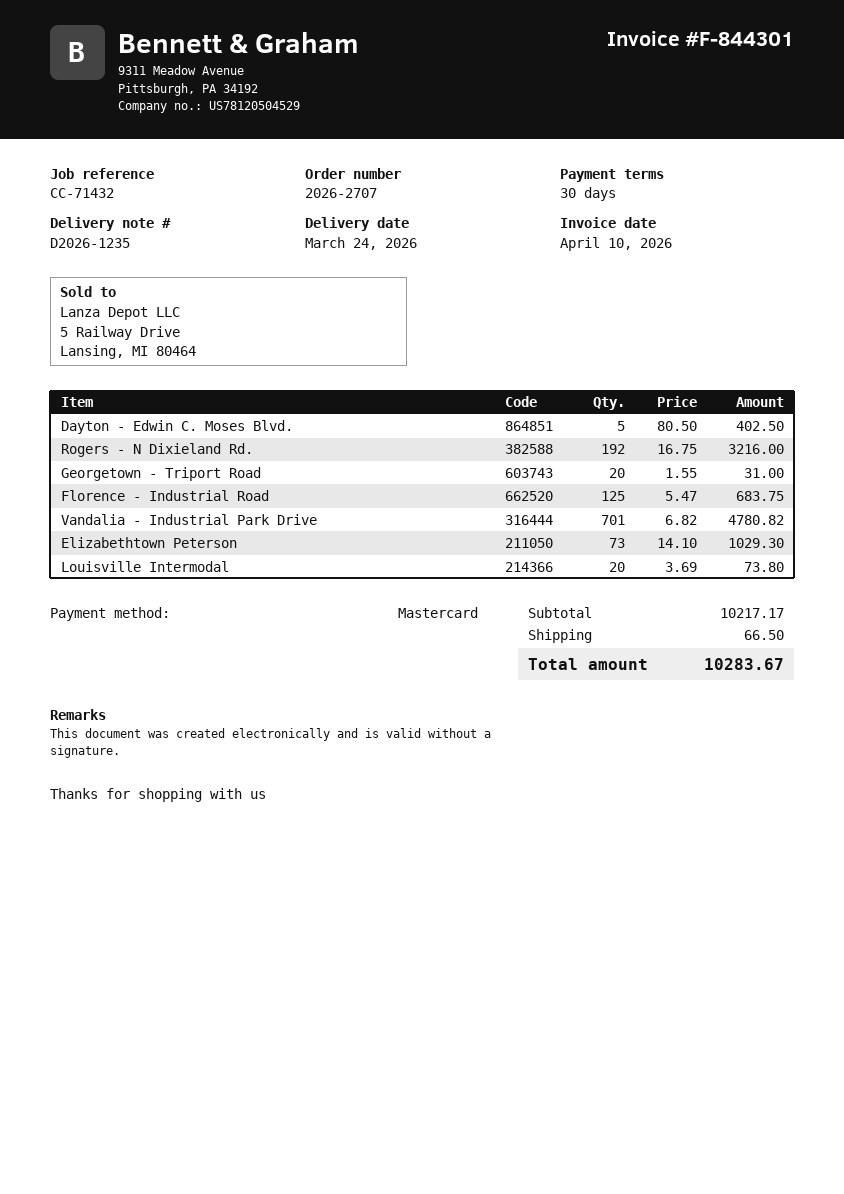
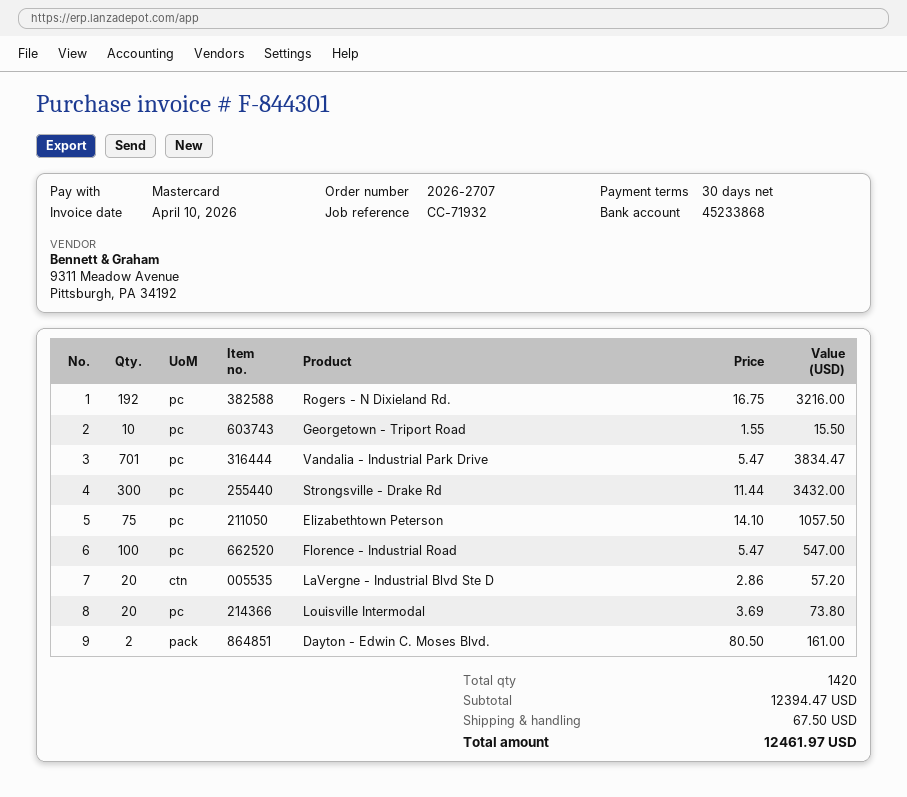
reference: CC-71432 -> CC-71932
Dayton - Edwin C. Moses Blvd.: 5 x 80.50 = 402.50 -> 2 x 80.50 = 161.00
Georgetown - Triport Road: 20 x 1.55 = 31.00 -> 10 x 1.55 = 15.50
Florence - Industrial Road: 125 x 5.47 = 683.75 -> 100 x 5.47 = 547.00
Vandalia - Industrial Park Drive: 701 x 6.82 = 4780.82 -> 701 x 5.47 = 3834.47
Elizabethtown Peterson: 73 x 14.10 = 1029.30 -> 75 x 14.10 = 1057.50
Strongsville - Drake Rd: none -> 300 x 11.44 = 3432.00
LaVergne - Industrial Blvd Ste D: none -> 20 x 2.86 = 57.20
subtotal: 10217.17 -> 12394.47
shipping: 66.50 -> 67.50
total: 10283.67 -> 12461.97

